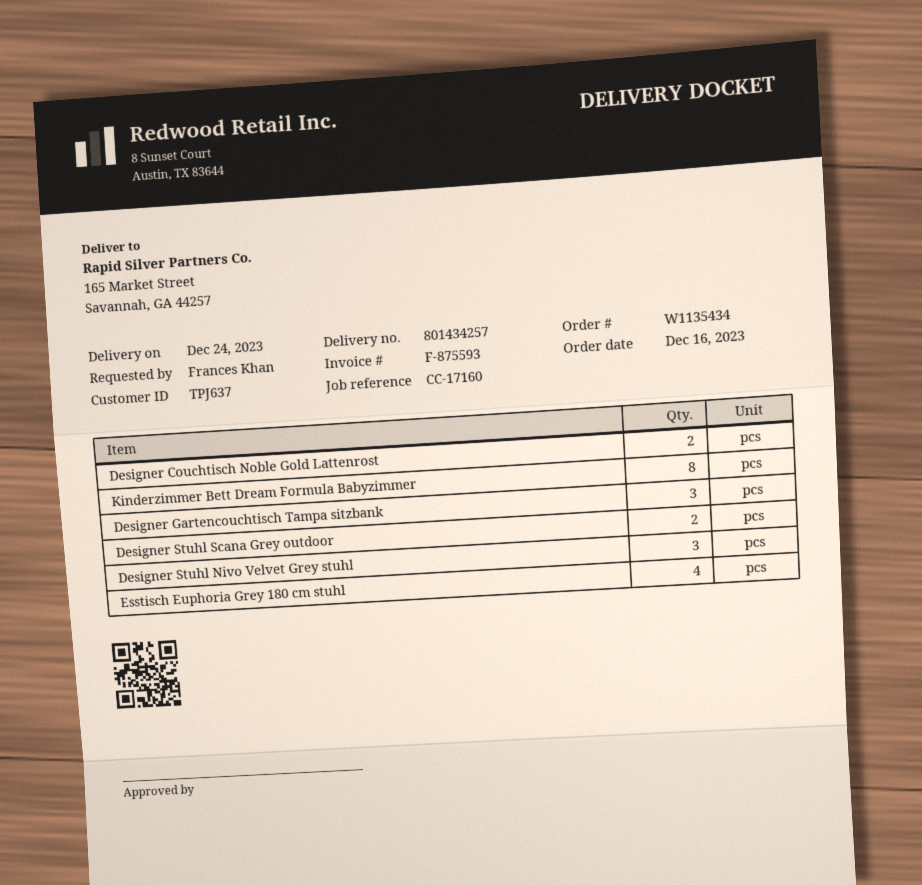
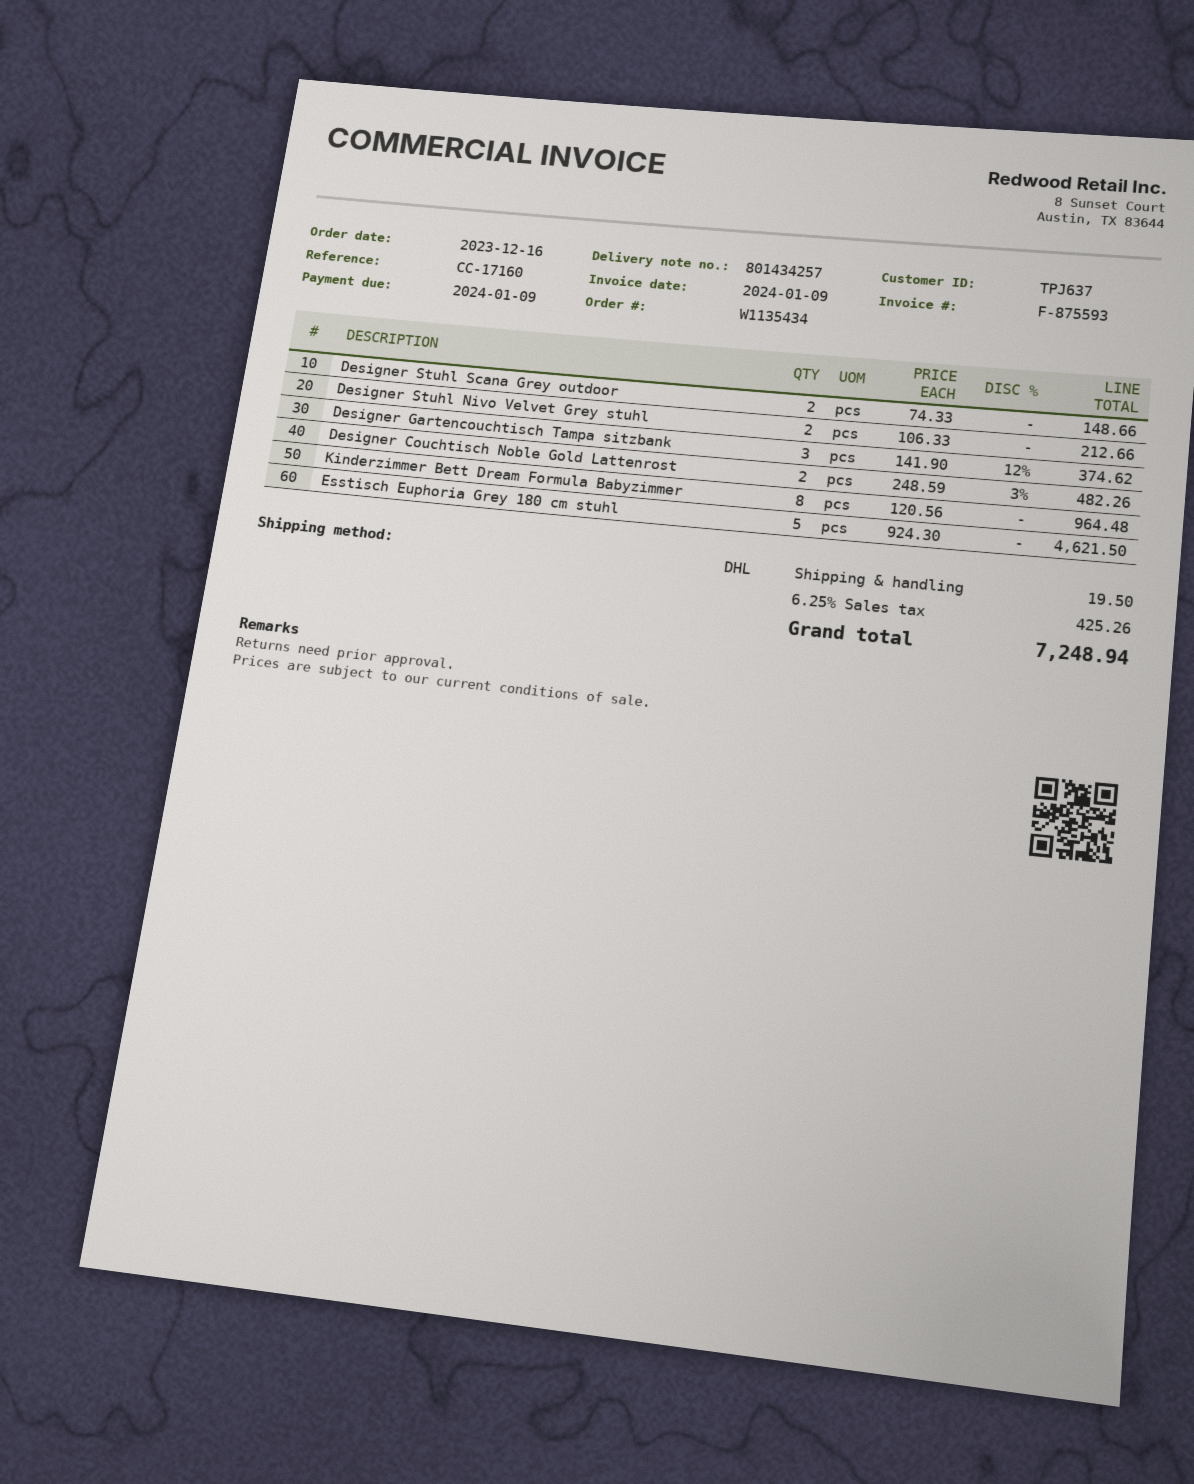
Designer Stuhl Nivo Velvet Grey stuhl: 3 -> 2
Esstisch Euphoria Grey 180 cm stuhl: 4 -> 5

